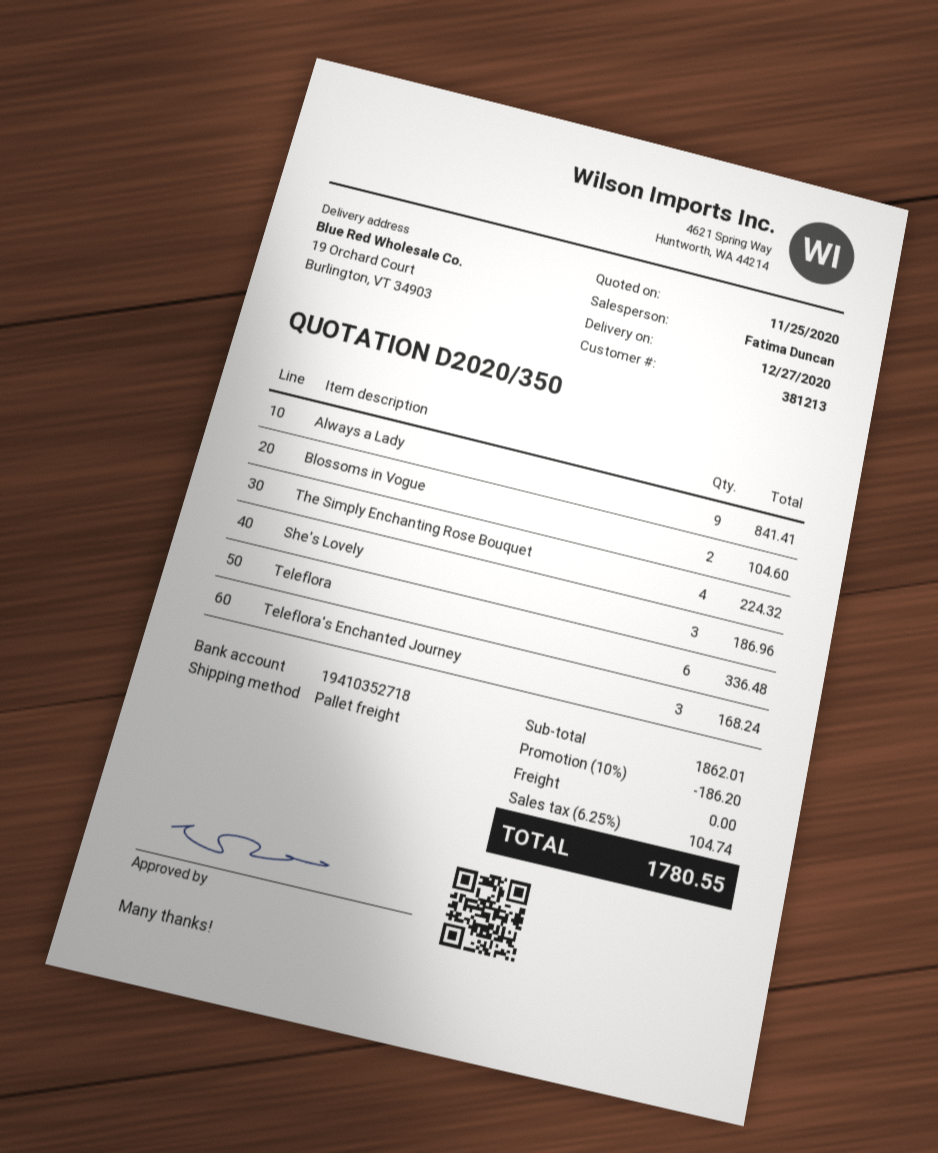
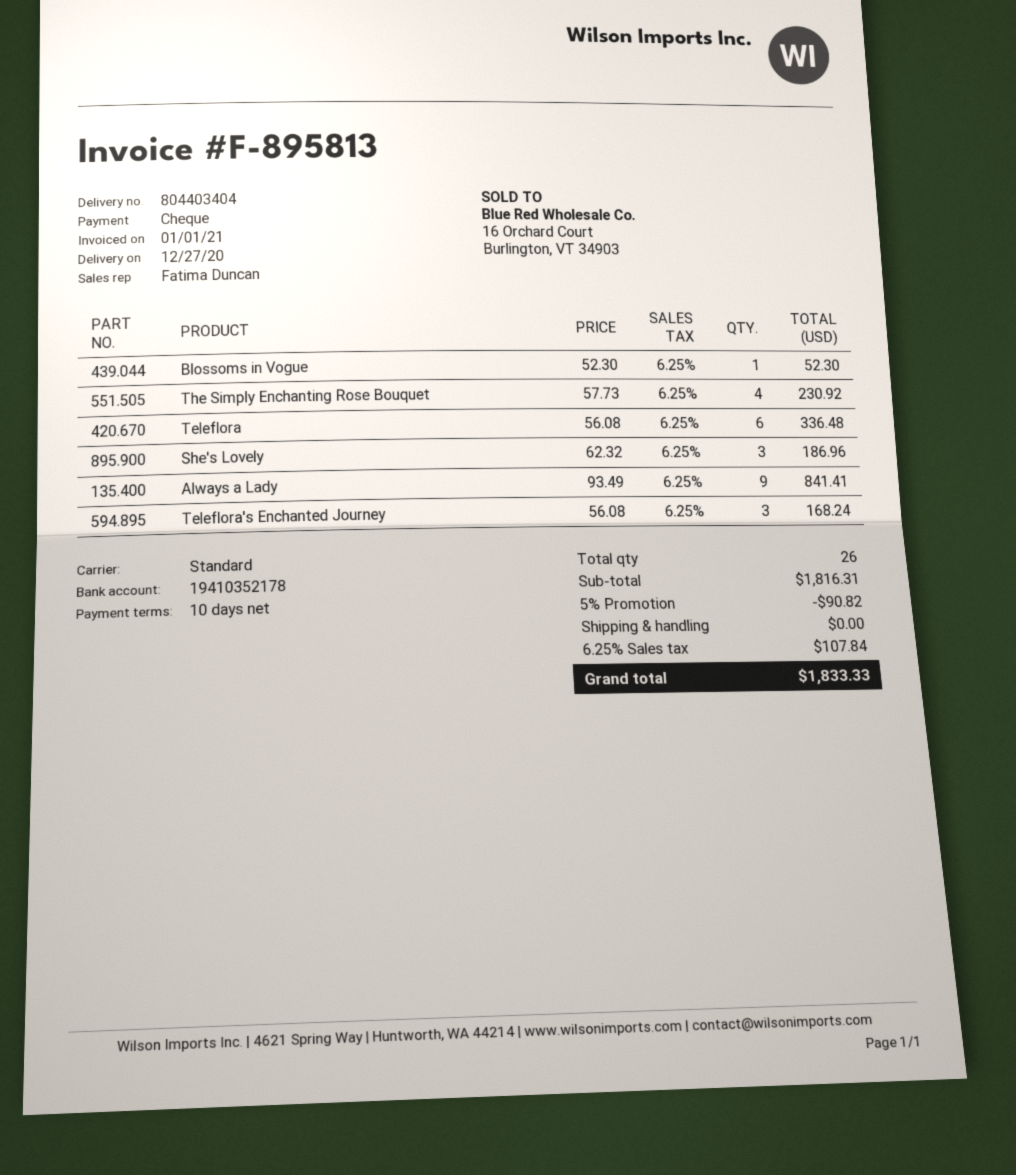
bank account: 19410352718 -> 19410352178
shipping method: pallet freight -> standard
Blossoms in Vogue: 2 for 104.60 -> 1 for 52.30
The Simply Enchanting Rose Bouquet: 4 for 224.32 -> 4 for 230.92
subtotal: 1862.01 -> 1816.31
discount: 10% = 186.20 -> 5% = 90.82
tax: 6.25% = 104.74 -> 6.25% = 107.84
total: 1780.55 -> 1833.33

